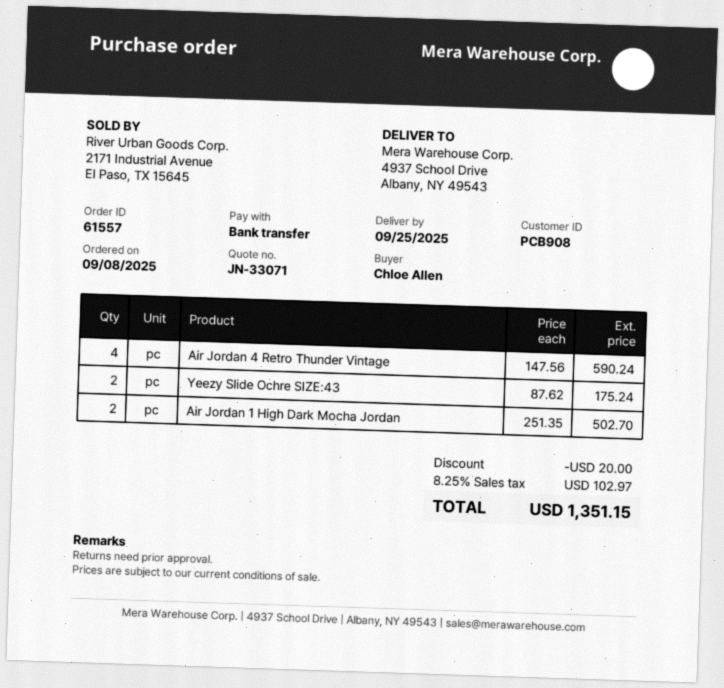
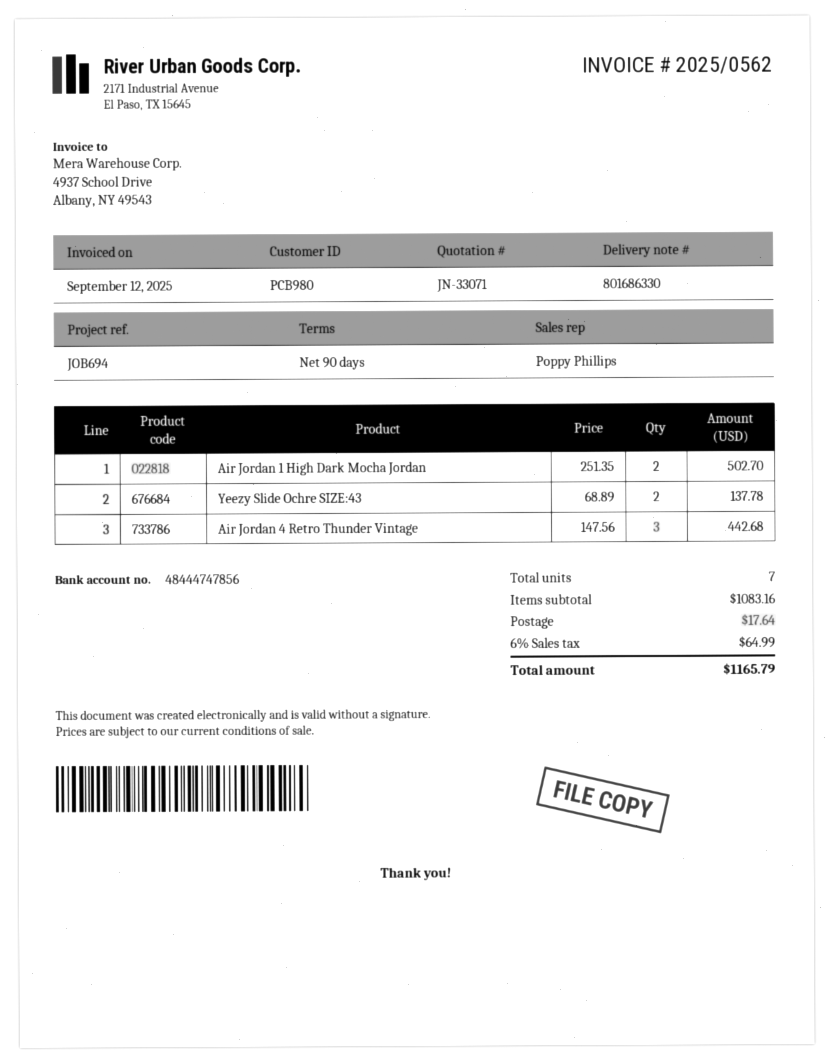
customer number: PCB908 -> PCB980
Air Jordan 4 Retro Thunder Vintage: 4 x 147.56 = 590.24 -> 3 x 147.56 = 442.68
Yeezy Slide Ochre SIZE:43: 2 x 87.62 = 175.24 -> 2 x 68.89 = 137.78
discount: 20.00 -> none
shipping: none -> 17.64
tax: 8.25% = 102.97 -> 6% = 64.99
total: 1351.15 -> 1165.79

